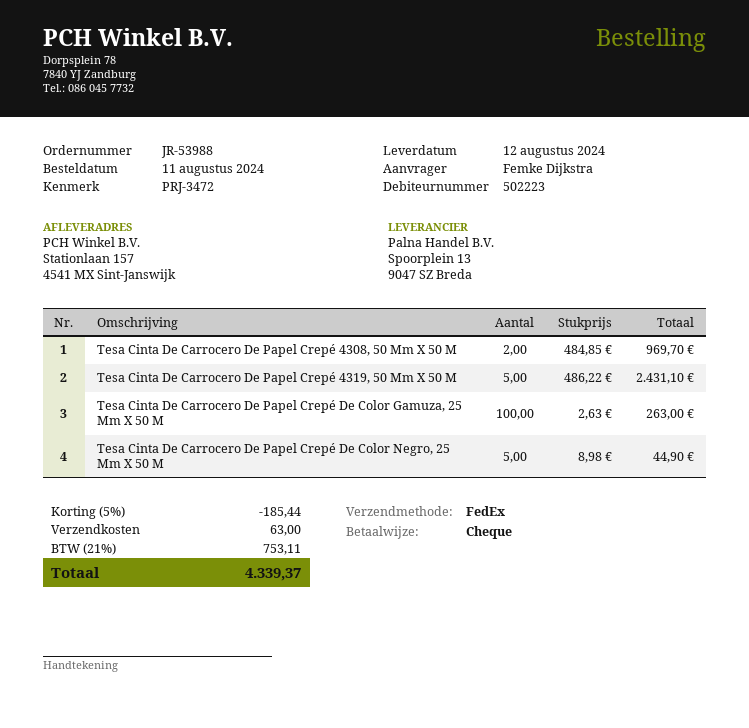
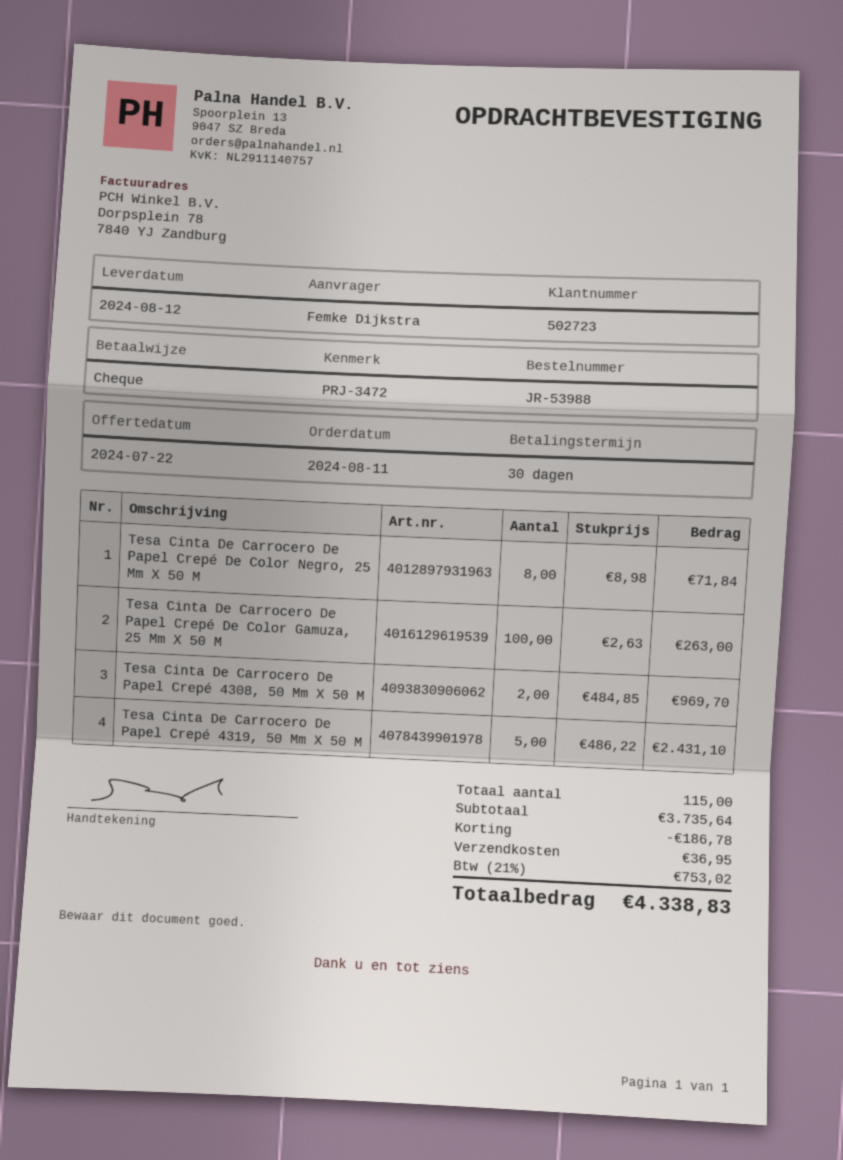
customer number: 502223 -> 502723
Tesa Cinta De Carrocero De Papel Crepé De Color Negro, 25 Mm X 50 M: 5 x 8.98 = 44.90 -> 8 x 8.98 = 71.84
discount: 185.44 -> 186.78
shipping: 63.00 -> 36.95
tax: 21% = 753.11 -> 21% = 753.02
total: 4339.37 -> 4338.83

